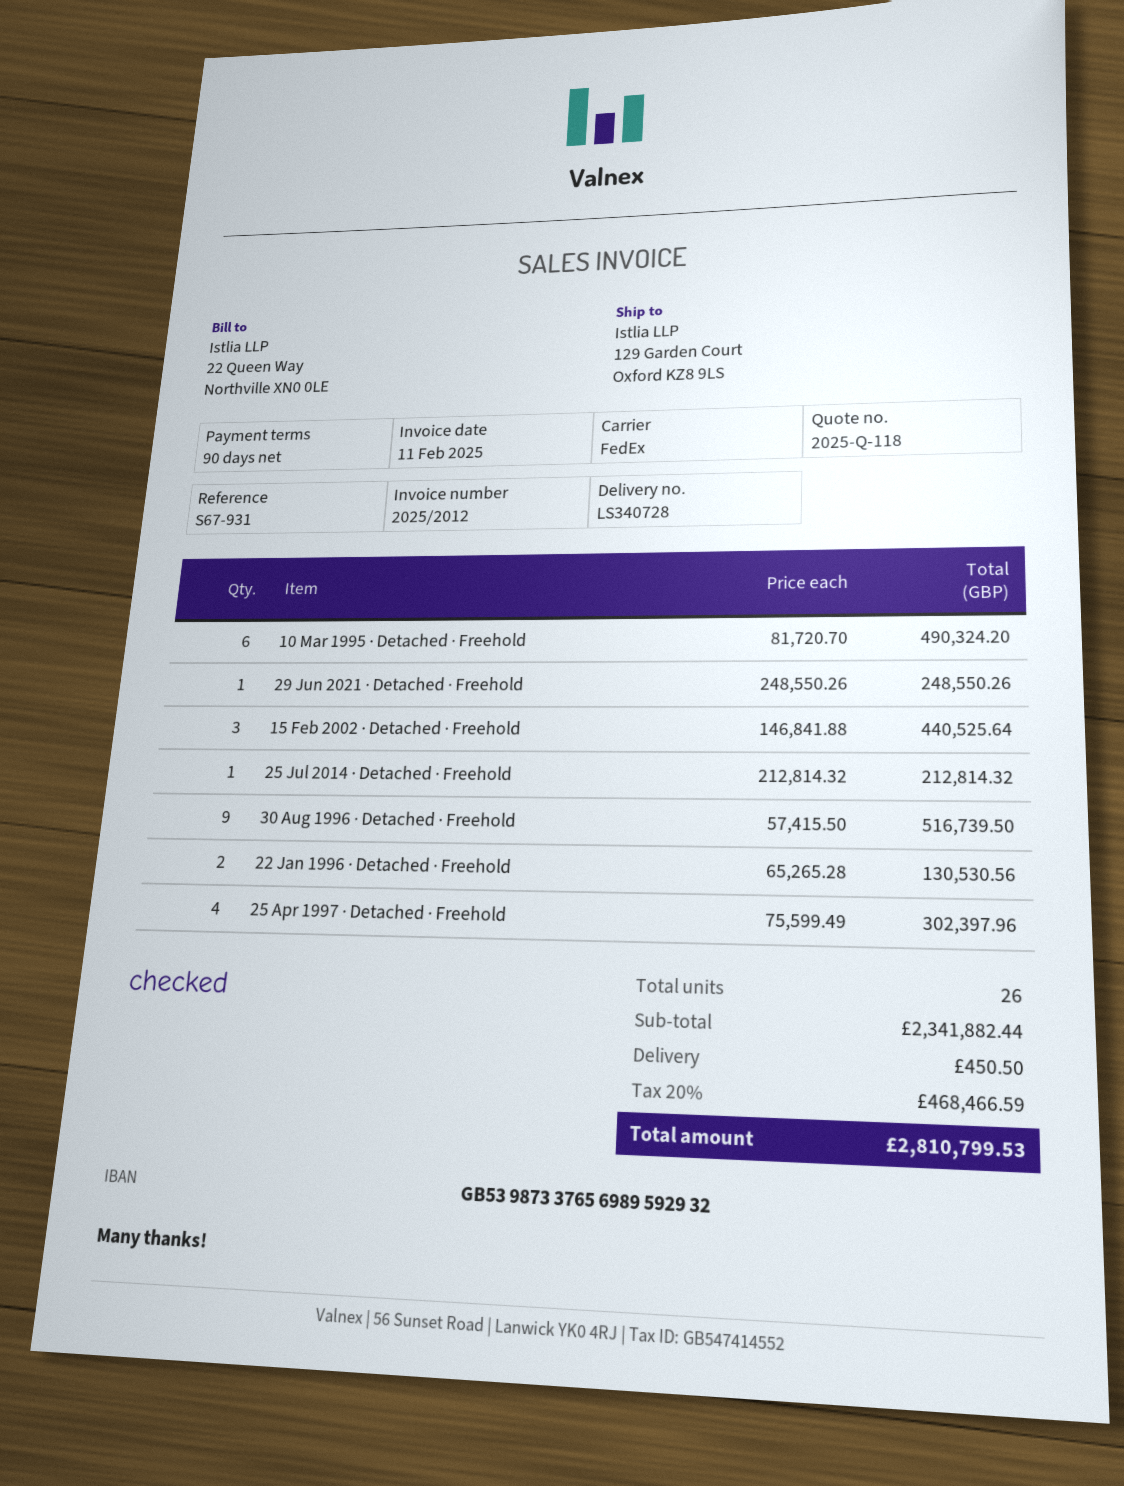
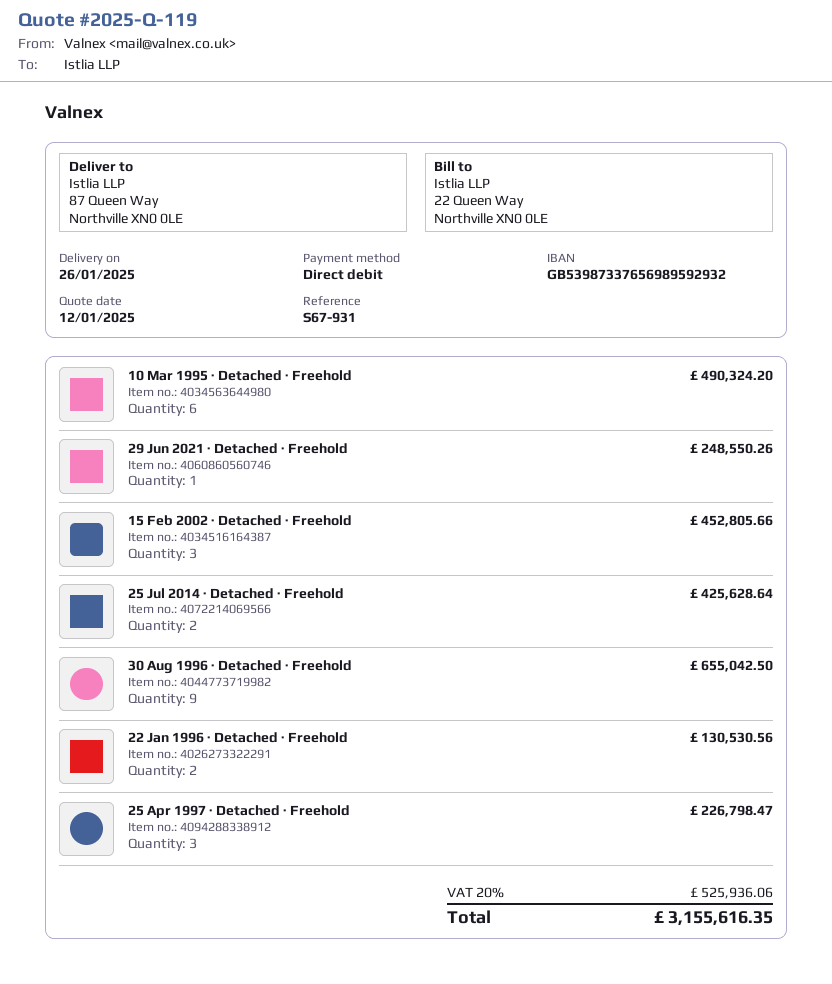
quote number: 2025-Q-118 -> 2025-Q-119
ship to: 129 Garden Court, Oxford KZ8 9LS -> 87 Queen Way, Northville XN0 0LE
15 Feb 2002 · Detached · Freehold: 3 for 440525.64 -> 3 for 452805.66
25 Jul 2014 · Detached · Freehold: 1 for 212814.32 -> 2 for 425628.64
30 Aug 1996 · Detached · Freehold: 9 for 516739.50 -> 9 for 655042.50
25 Apr 1997 · Detached · Freehold: 4 for 302397.96 -> 3 for 226798.47
shipping: 450.50 -> none
tax: 20% = 468466.59 -> 20% = 525936.06
total: 2810799.53 -> 3155616.35

